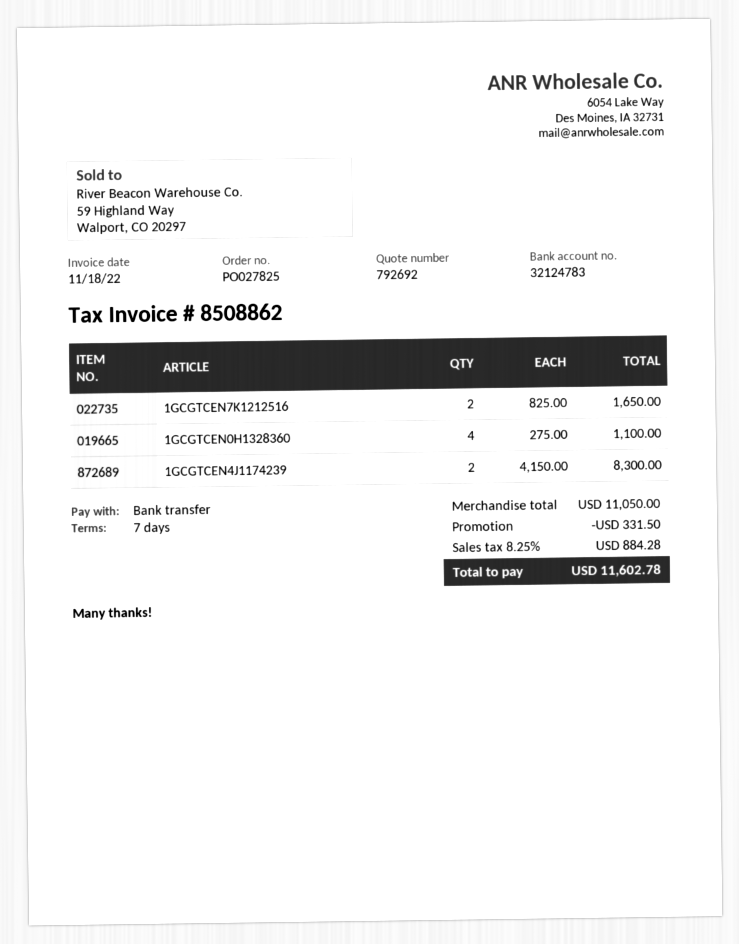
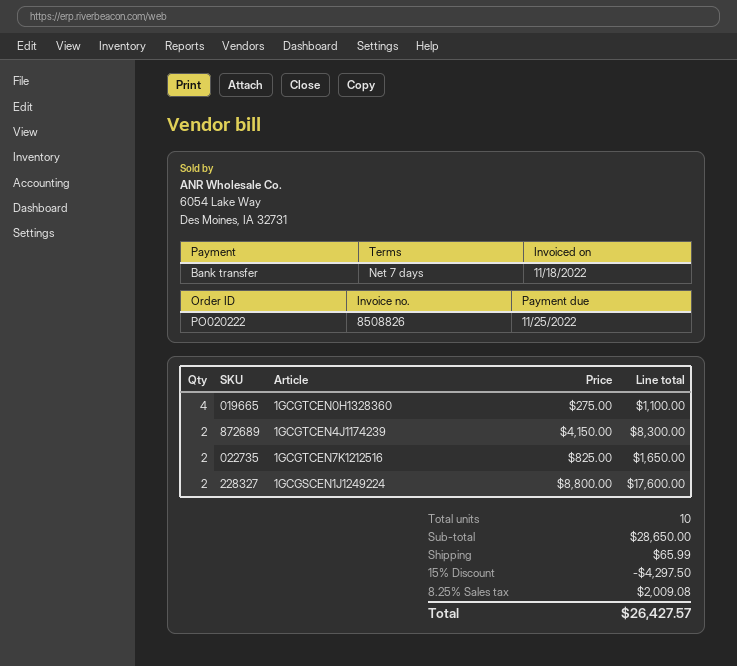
order number: PO027825 -> PO020222
invoice number: 8508862 -> 8508826
1GCGSCEN1J1249224: none -> 2 x 8800.00 = 17600.00
subtotal: 11050.00 -> 28650.00
discount: 331.50 -> 4297.50
shipping: none -> 65.99
tax: 8.25% = 884.28 -> 8.25% = 2009.08
total: 11602.78 -> 26427.57

